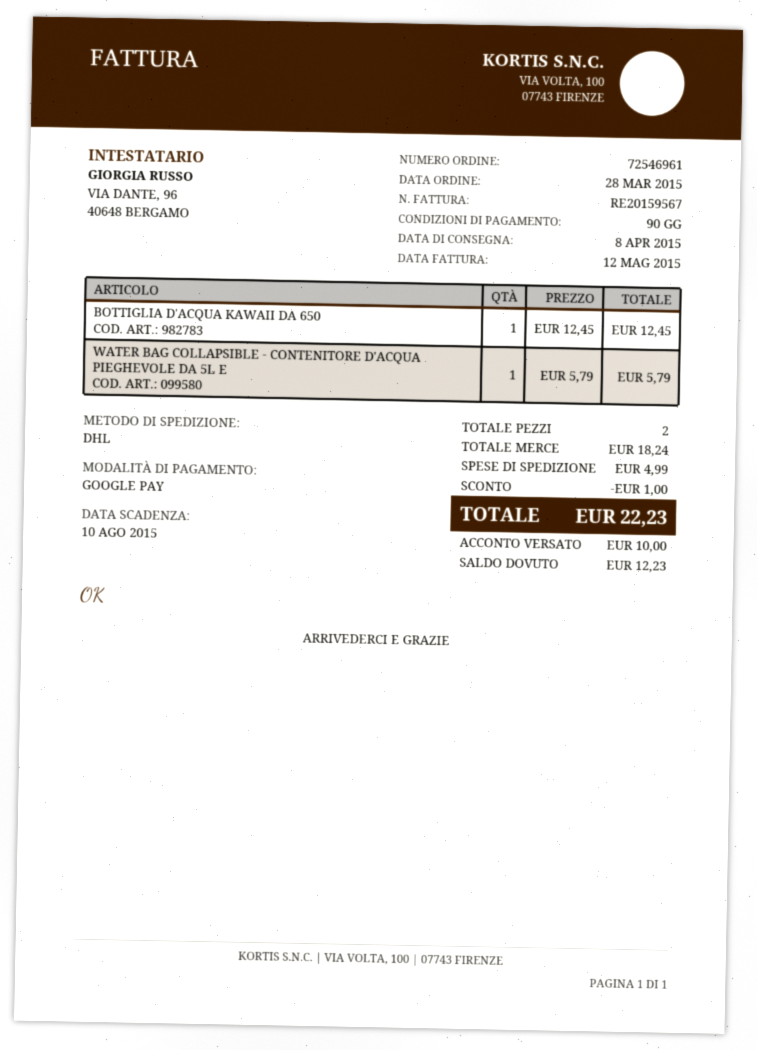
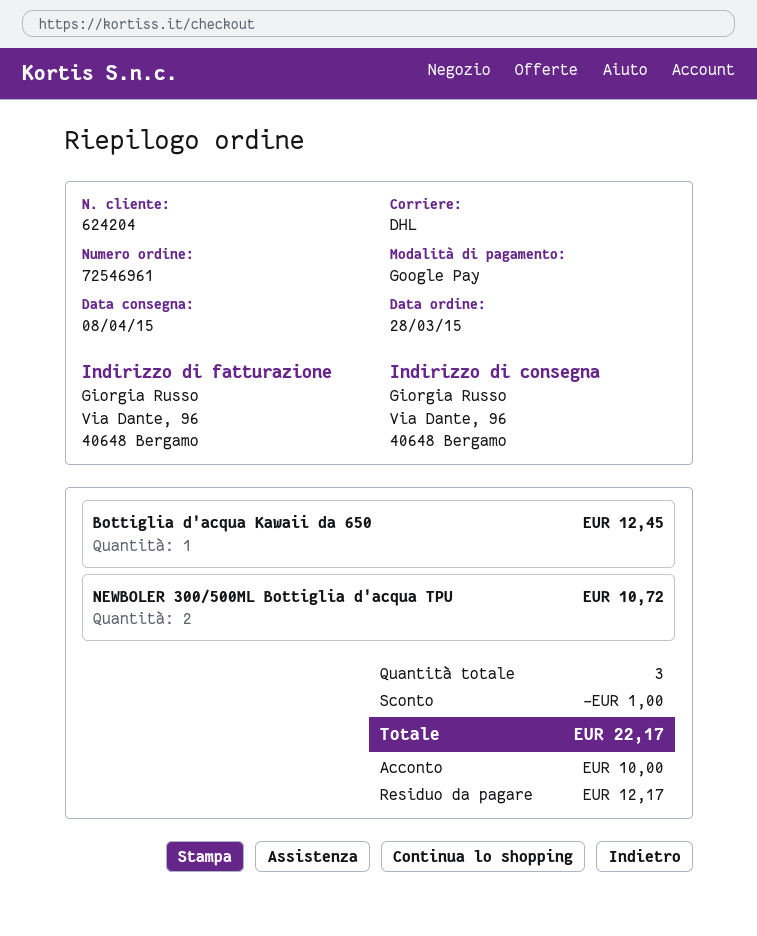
WATER BAG COLLAPSIBLE - CONTENITORE D'ACQUA PIEGHEVOLE DA 5L E: 1 for 5.79 -> none
NEWBOLER 300/500ML Bottiglia d'acqua TPU: none -> 2 for 10.72
total quantity: 2 -> 3
shipping: 4.99 -> none
total: 22.23 -> 22.17
balance: 12.23 -> 12.17

